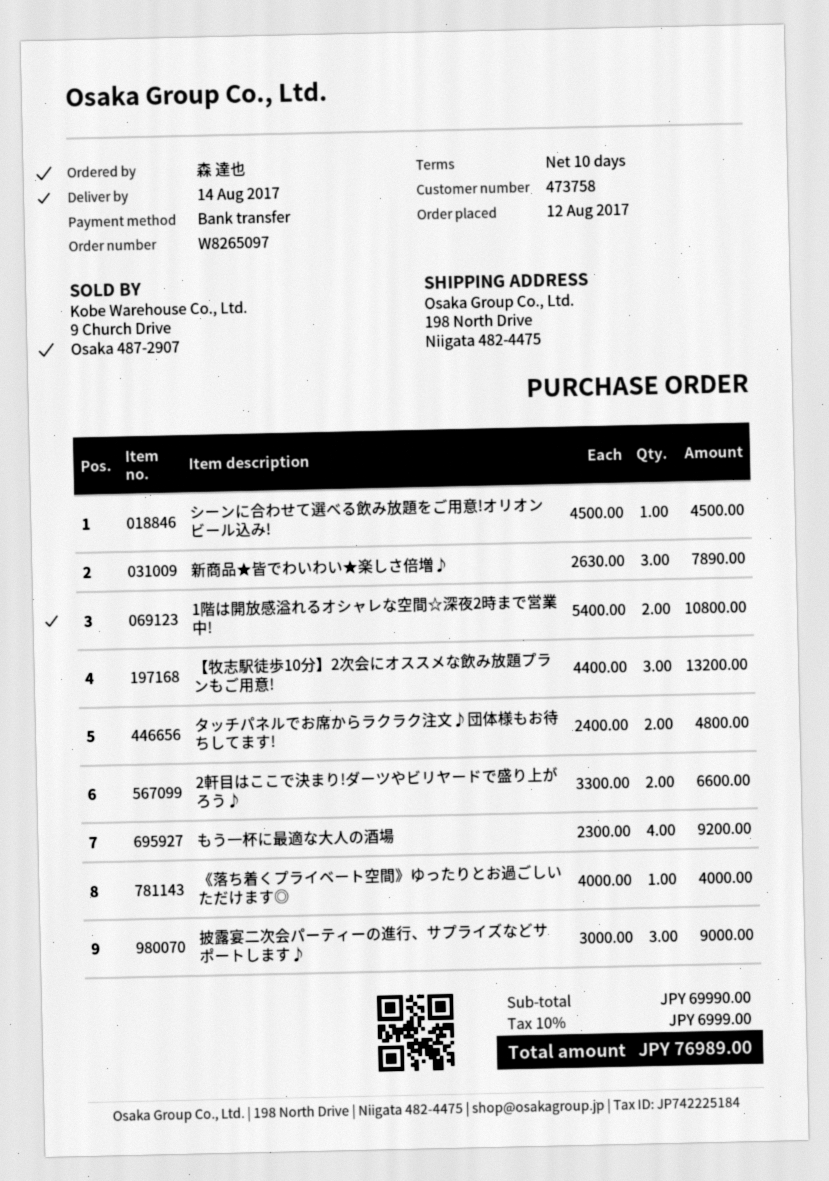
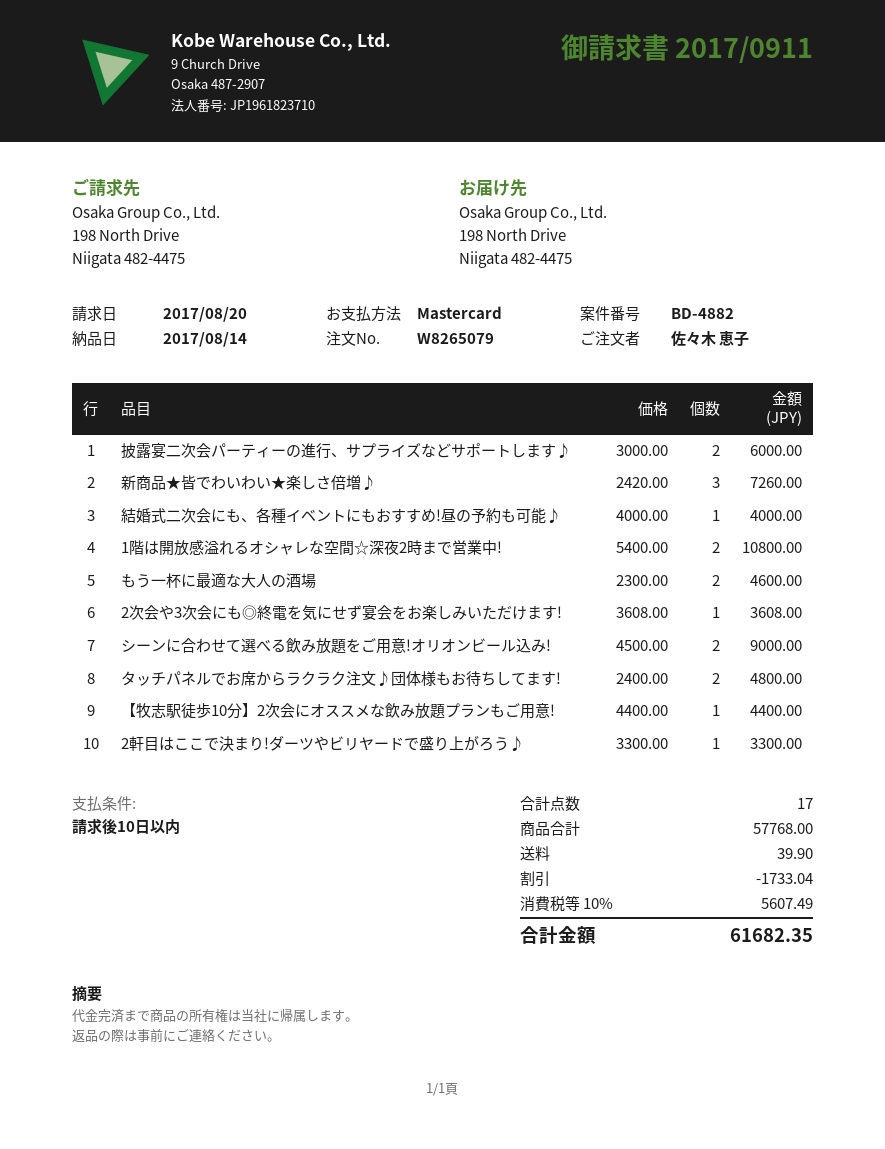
order number: W8265097 -> W8265079
ordered by: 森 達也 -> 佐々木 恵子
payment method: bank transfer -> Mastercard
シーンに合わせて選べる飲み放題をご用意!オリオンビール込み!: 1 x 4500.00 = 4500.00 -> 2 x 4500.00 = 9000.00
新商品★皆でわいわい★楽しさ倍増♪: 3 x 2630.00 = 7890.00 -> 3 x 2420.00 = 7260.00
【牧志駅徒歩10分】2次会にオススメな飲み放題プランもご用意!: 3 x 4400.00 = 13200.00 -> 1 x 4400.00 = 4400.00
2軒目はここで決まり!ダーツやビリヤードで盛り上がろう♪: 2 x 3300.00 = 6600.00 -> 1 x 3300.00 = 3300.00
もう一杯に最適な大人の酒場: 4 x 2300.00 = 9200.00 -> 2 x 2300.00 = 4600.00
《落ち着くプライベート空間》ゆったりとお過ごしいただけます◎: 1 x 4000.00 = 4000.00 -> none
披露宴二次会パーティーの進行、サプライズなどサポートします♪: 3 x 3000.00 = 9000.00 -> 2 x 3000.00 = 6000.00
結婚式二次会にも、各種イベントにもおすすめ!昼の予約も可能♪: none -> 1 x 4000.00 = 4000.00
2次会や3次会にも◎終電を気にせず宴会をお楽しみいただけます!: none -> 1 x 3608.00 = 3608.00
subtotal: 69990.00 -> 57768.00
discount: none -> 1733.04
shipping: none -> 39.90
tax: 10% = 6999.00 -> 10% = 5607.49
total: 76989.00 -> 61682.35

